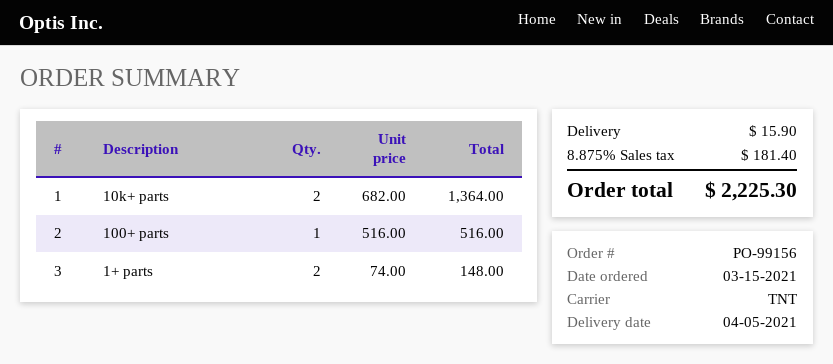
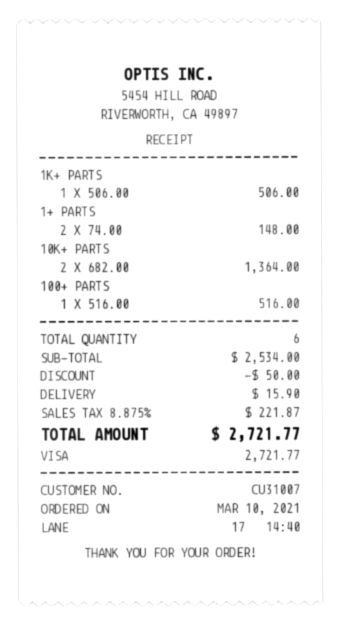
order date: 2021-03-15 -> 2021-03-10
1K+ PARTS: none -> 1 x 506.00 = 506.00
discount: none -> 50.00
tax: 8.875% = 181.40 -> 8.875% = 221.87
total: 2225.30 -> 2721.77

